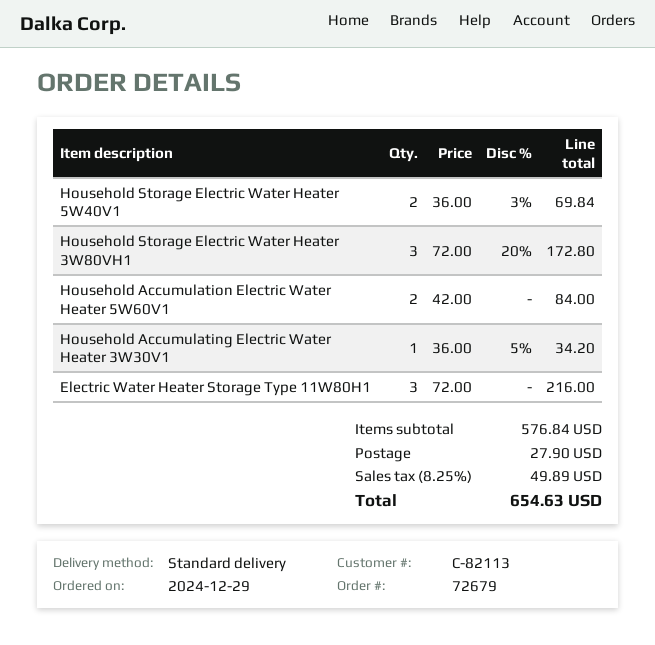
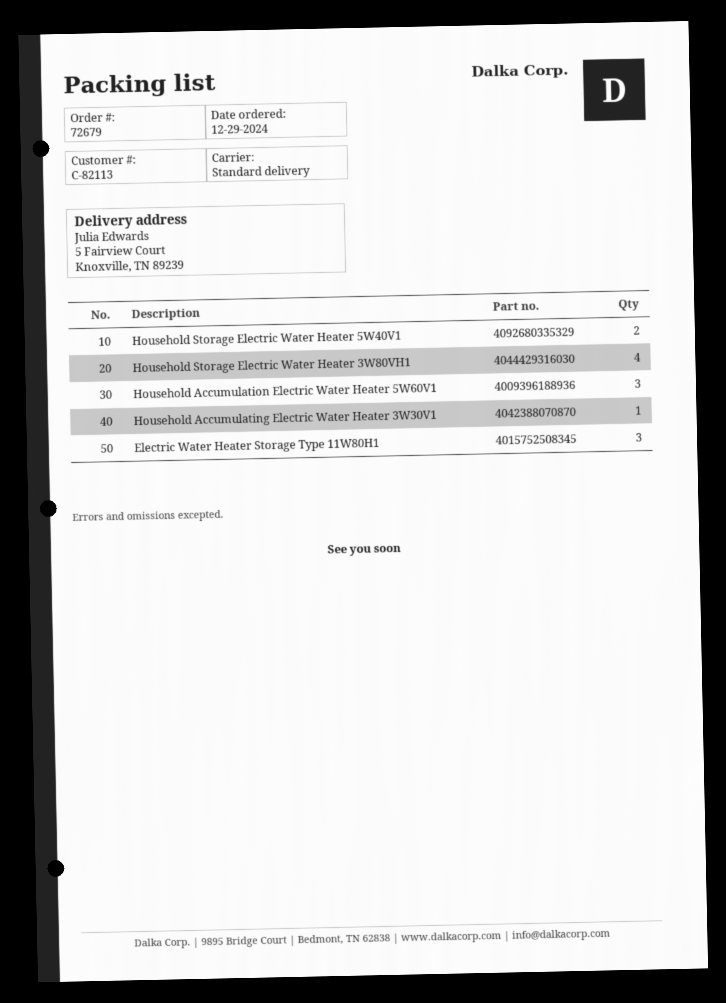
Household Storage Electric Water Heater 3W80VH1: 3 -> 4
Household Accumulation Electric Water Heater 5W60V1: 2 -> 3

